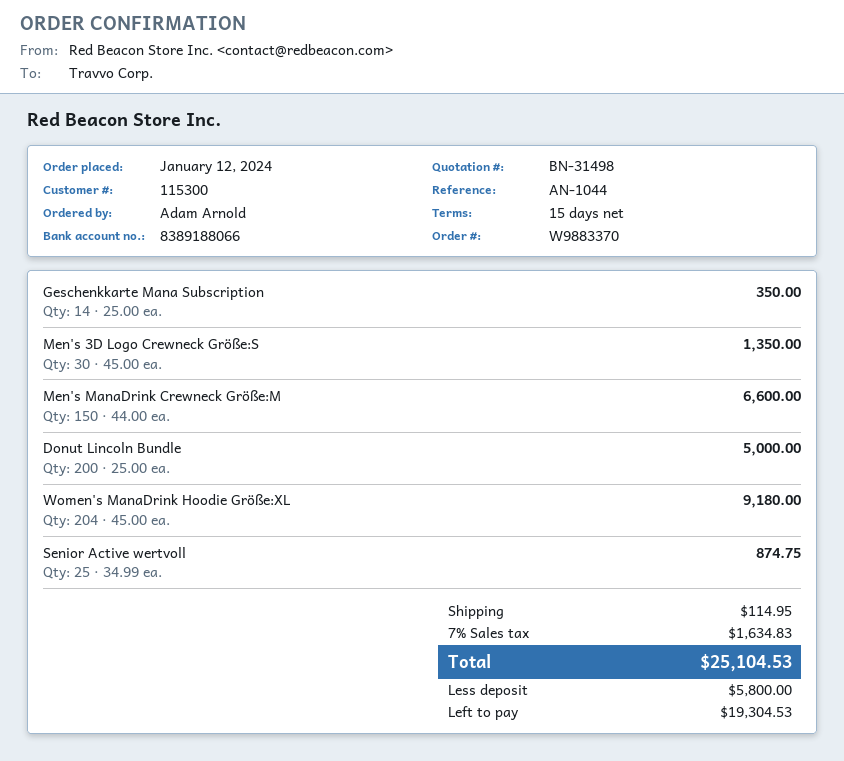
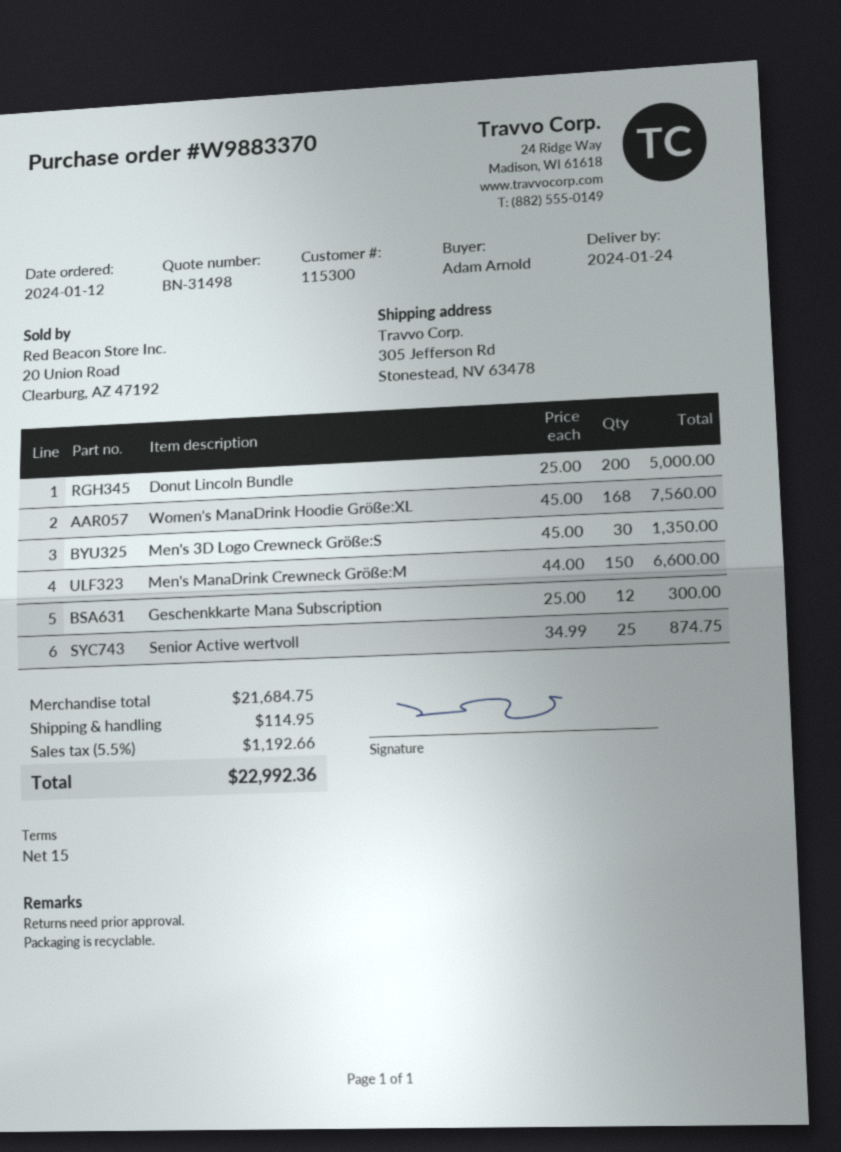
Geschenkkarte Mana Subscription: 14 x 25.00 = 350.00 -> 12 x 25.00 = 300.00
Women's ManaDrink Hoodie Größe:XL: 204 x 45.00 = 9180.00 -> 168 x 45.00 = 7560.00
tax: 7% = 1634.83 -> 5.5% = 1192.66
total: 25104.53 -> 22992.36

